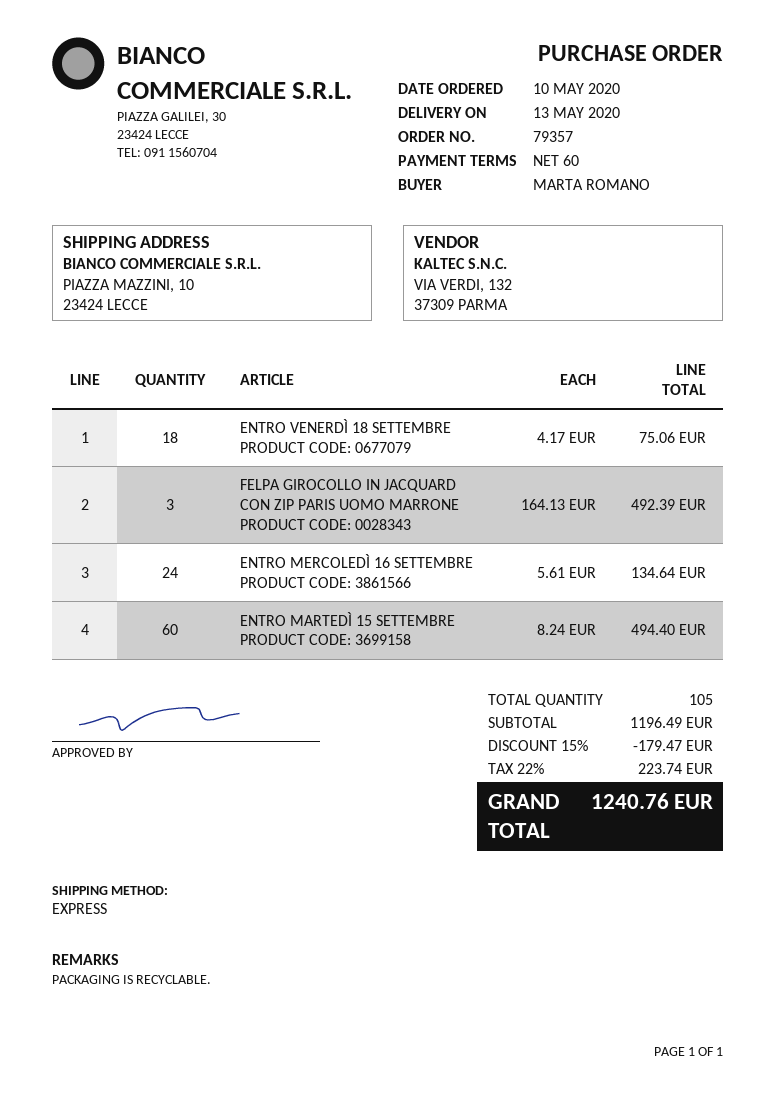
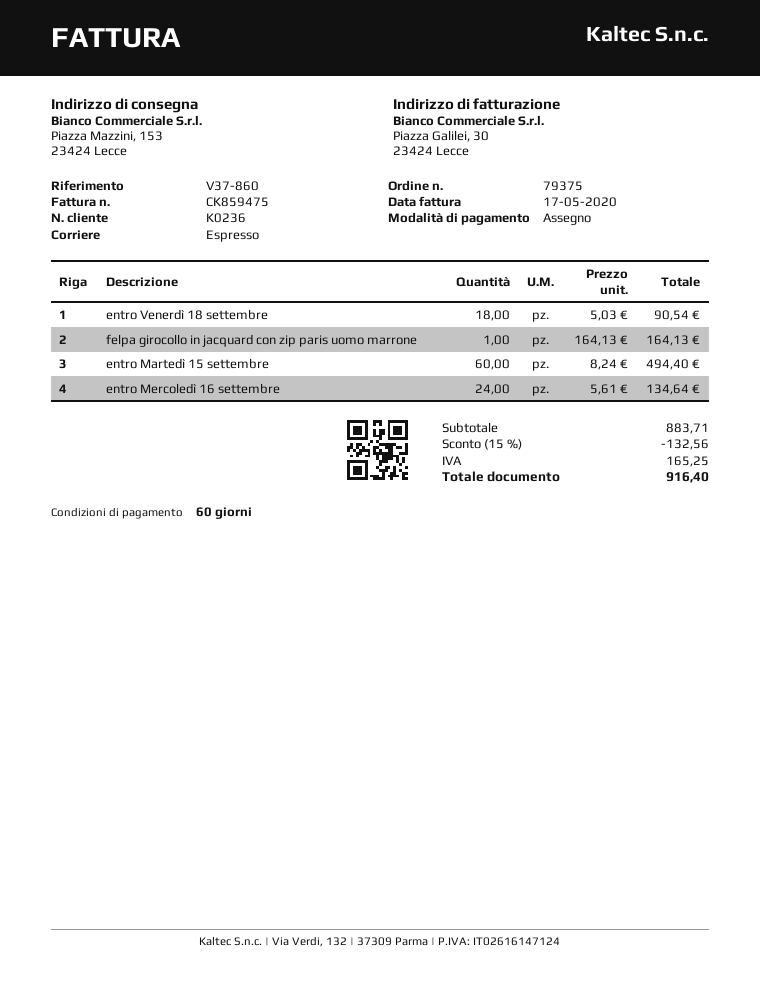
order number: 79357 -> 79375
ship to: PIAZZA MAZZINI, 10, 23424 LECCE -> Piazza Mazzini, 153, 23424 Lecce
ENTRO VENERDÌ 18 SETTEMBRE: 18 x 4.17 = 75.06 -> 18 x 5.03 = 90.54
FELPA GIROCOLLO IN JACQUARD CON ZIP PARIS UOMO MARRONE: 3 x 164.13 = 492.39 -> 1 x 164.13 = 164.13
subtotal: 1196.49 -> 883.71
discount: 15% = 179.47 -> 15% = 132.56
tax: 223.74 -> 165.25
total: 1240.76 -> 916.40

